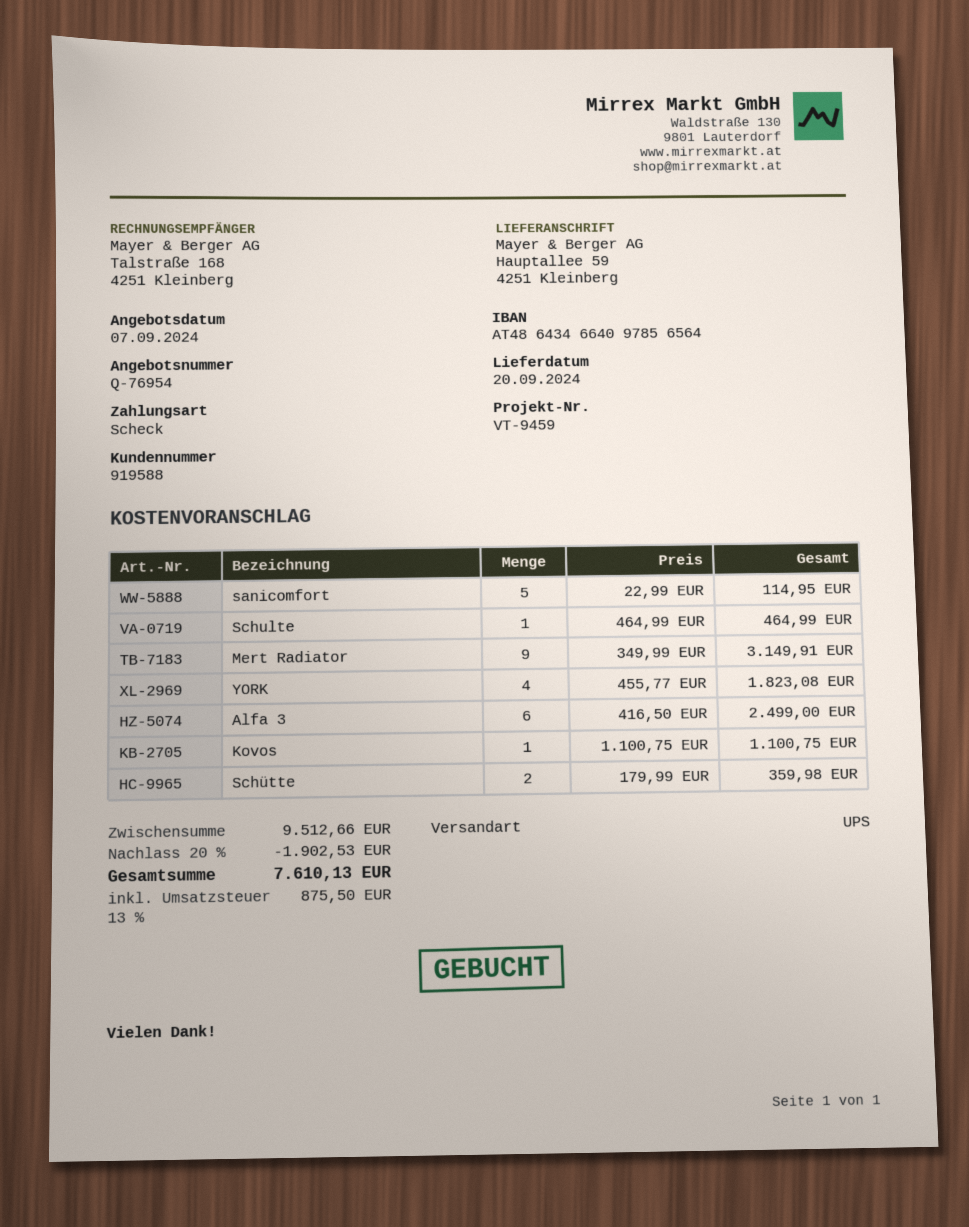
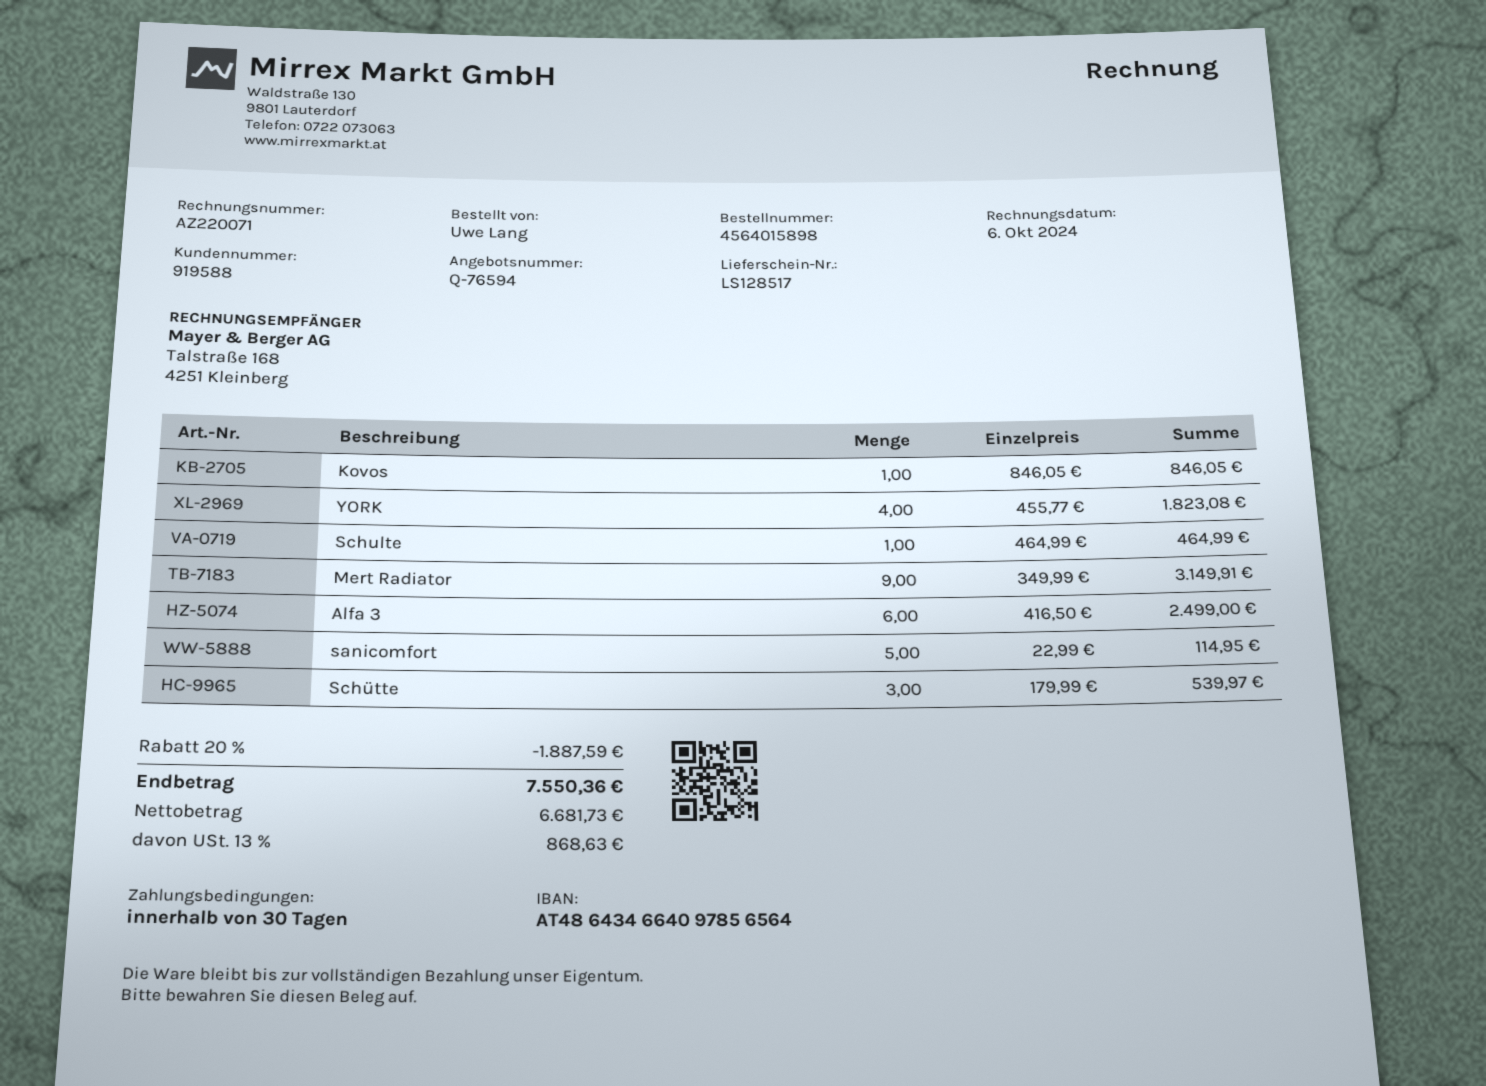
quote number: Q-76954 -> Q-76594
Kovos: 1 x 1100.75 = 1100.75 -> 1 x 846.05 = 846.05
Schütte: 2 x 179.99 = 359.98 -> 3 x 179.99 = 539.97
discount: 20% = 1902.53 -> 20% = 1887.59
tax: 13% = 875.50 -> 13% = 868.63
total: 7610.13 -> 7550.36

